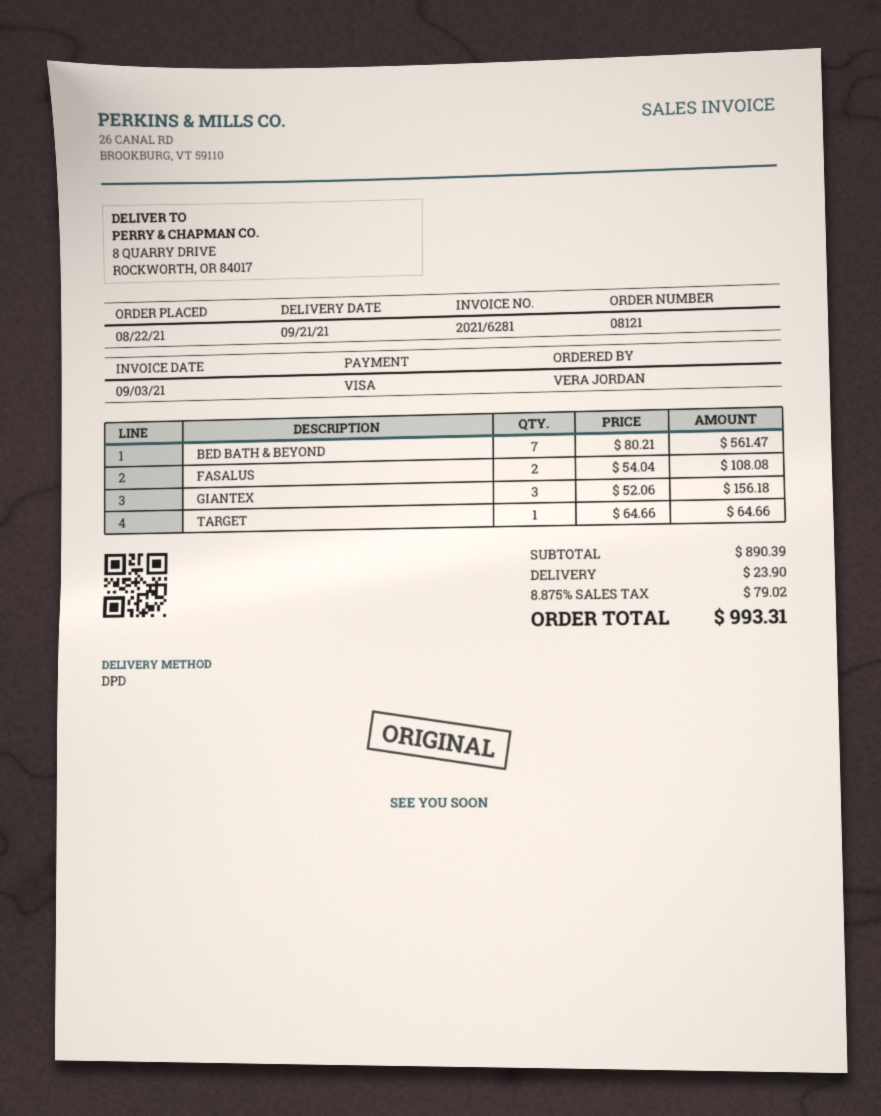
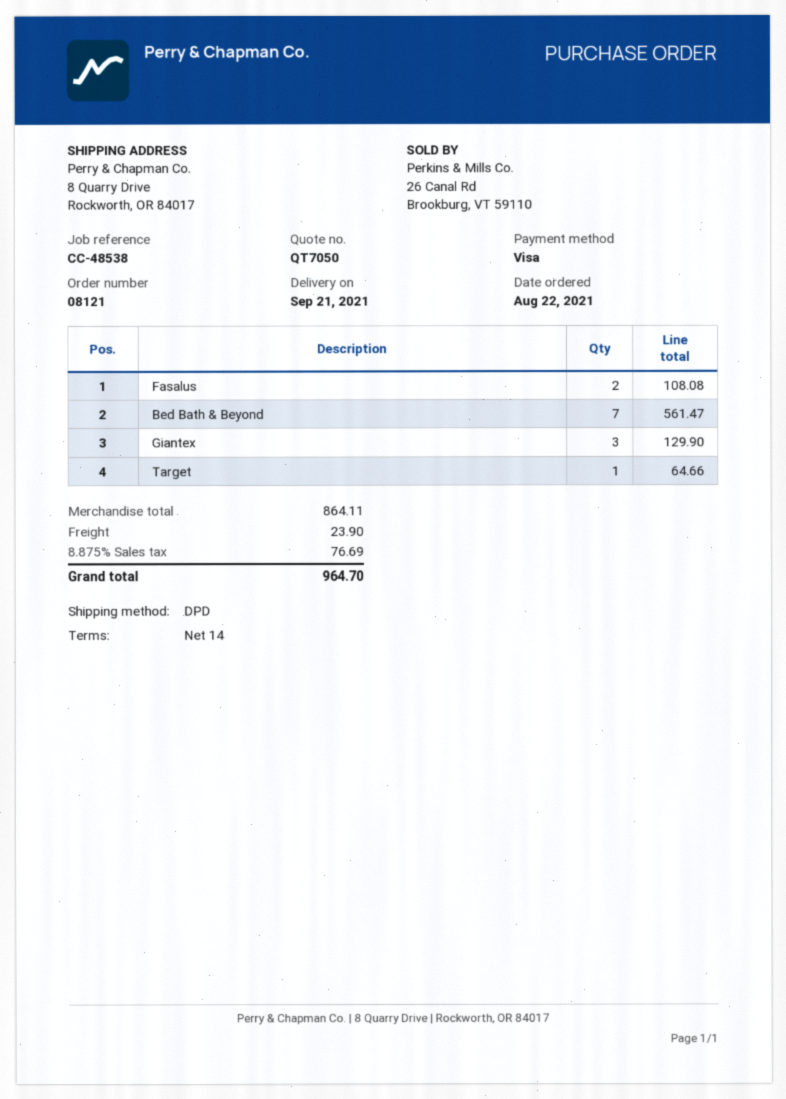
GIANTEX: 3 for 156.18 -> 3 for 129.90
subtotal: 890.39 -> 864.11
tax: 8.875% = 79.02 -> 8.875% = 76.69
total: 993.31 -> 964.70

